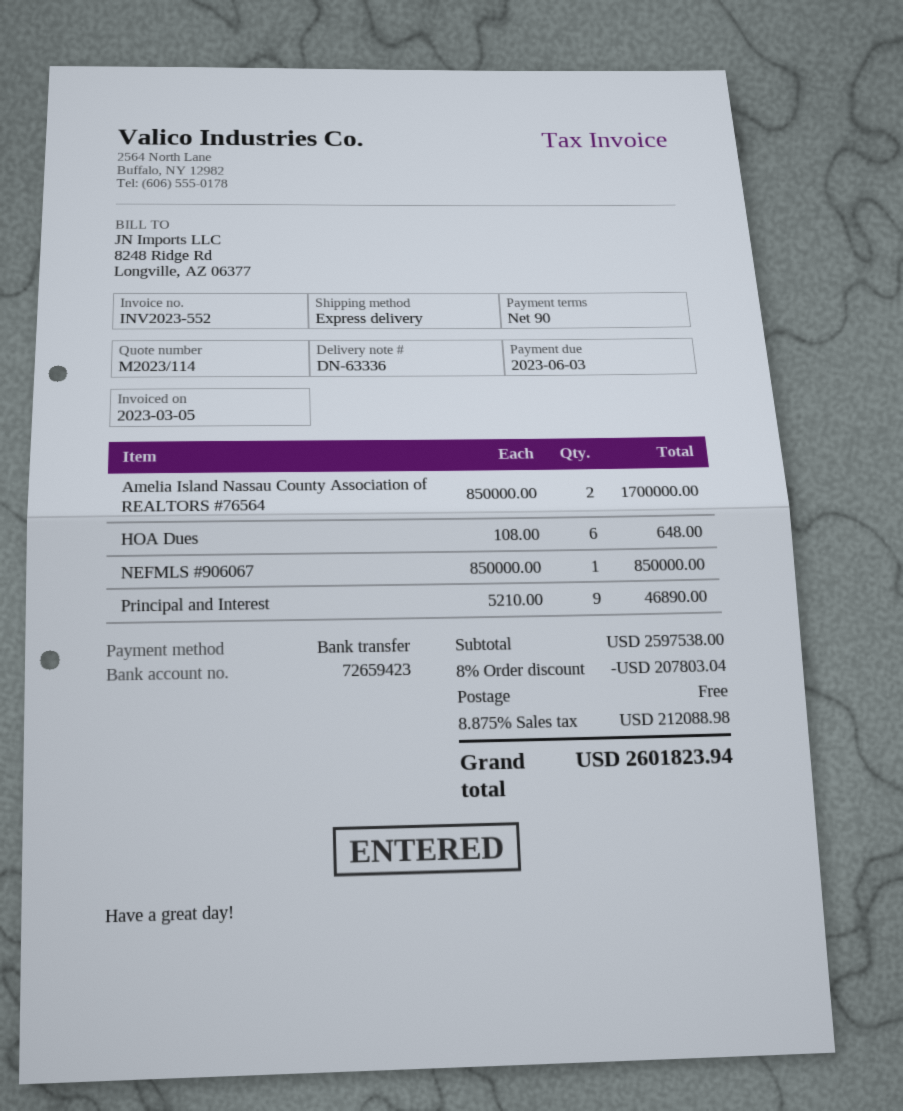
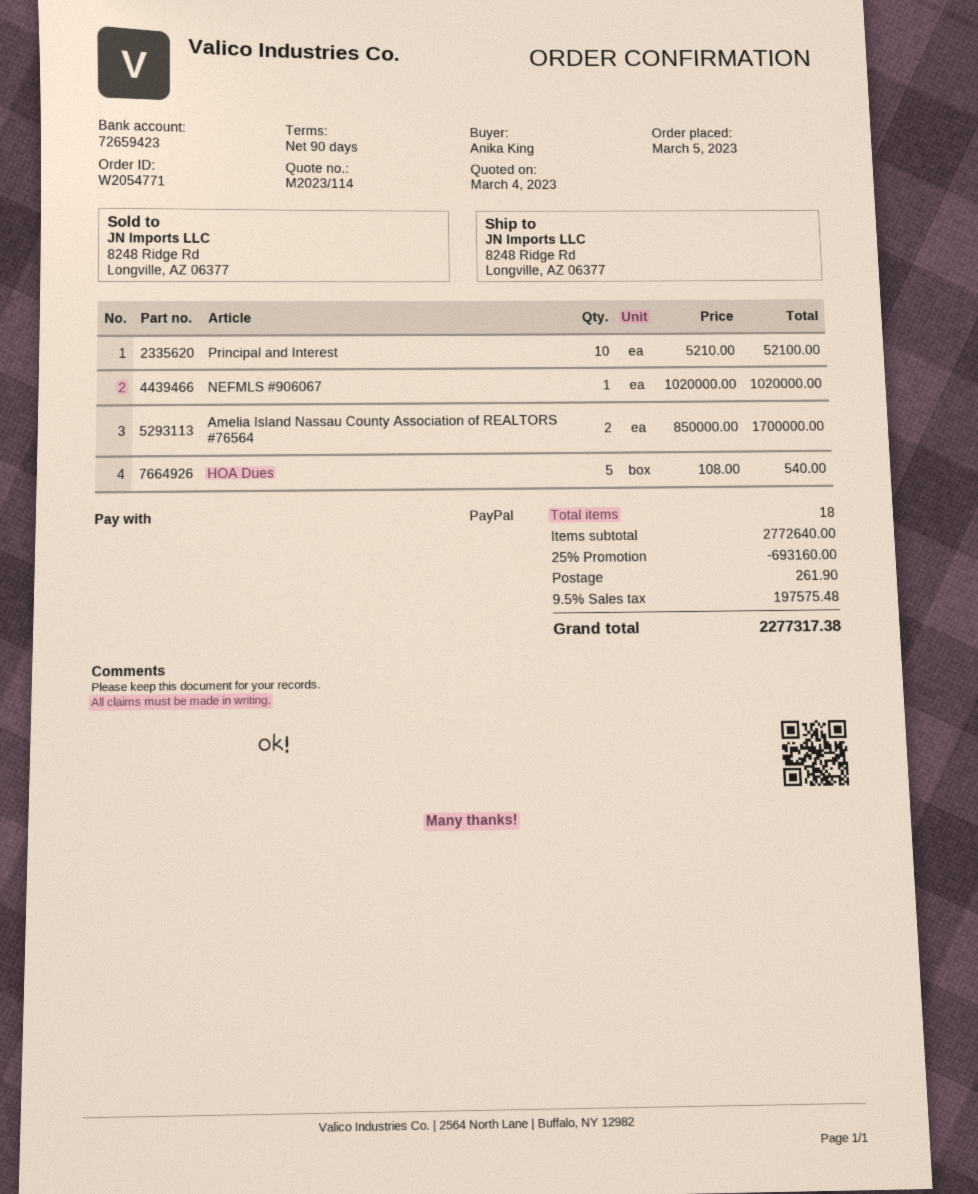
payment method: bank transfer -> PayPal
HOA Dues: 6 x 108.00 = 648.00 -> 5 x 108.00 = 540.00
NEFMLS #906067: 1 x 850000.00 = 850000.00 -> 1 x 1020000.00 = 1020000.00
Principal and Interest: 9 x 5210.00 = 46890.00 -> 10 x 5210.00 = 52100.00
subtotal: 2597538.00 -> 2772640.00
discount: 8% = 207803.04 -> 25% = 693160.00
shipping: 0.00 -> 261.90
tax: 8.875% = 212088.98 -> 9.5% = 197575.48
total: 2601823.94 -> 2277317.38

